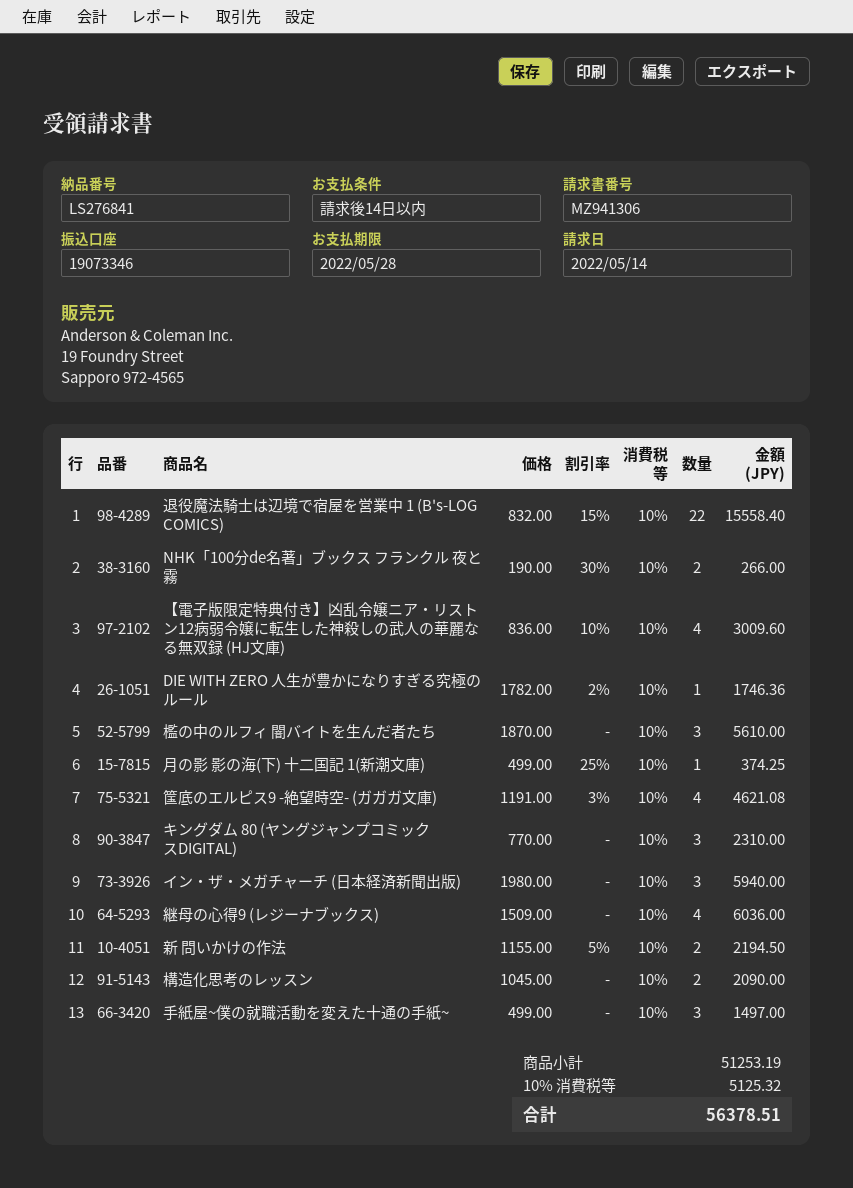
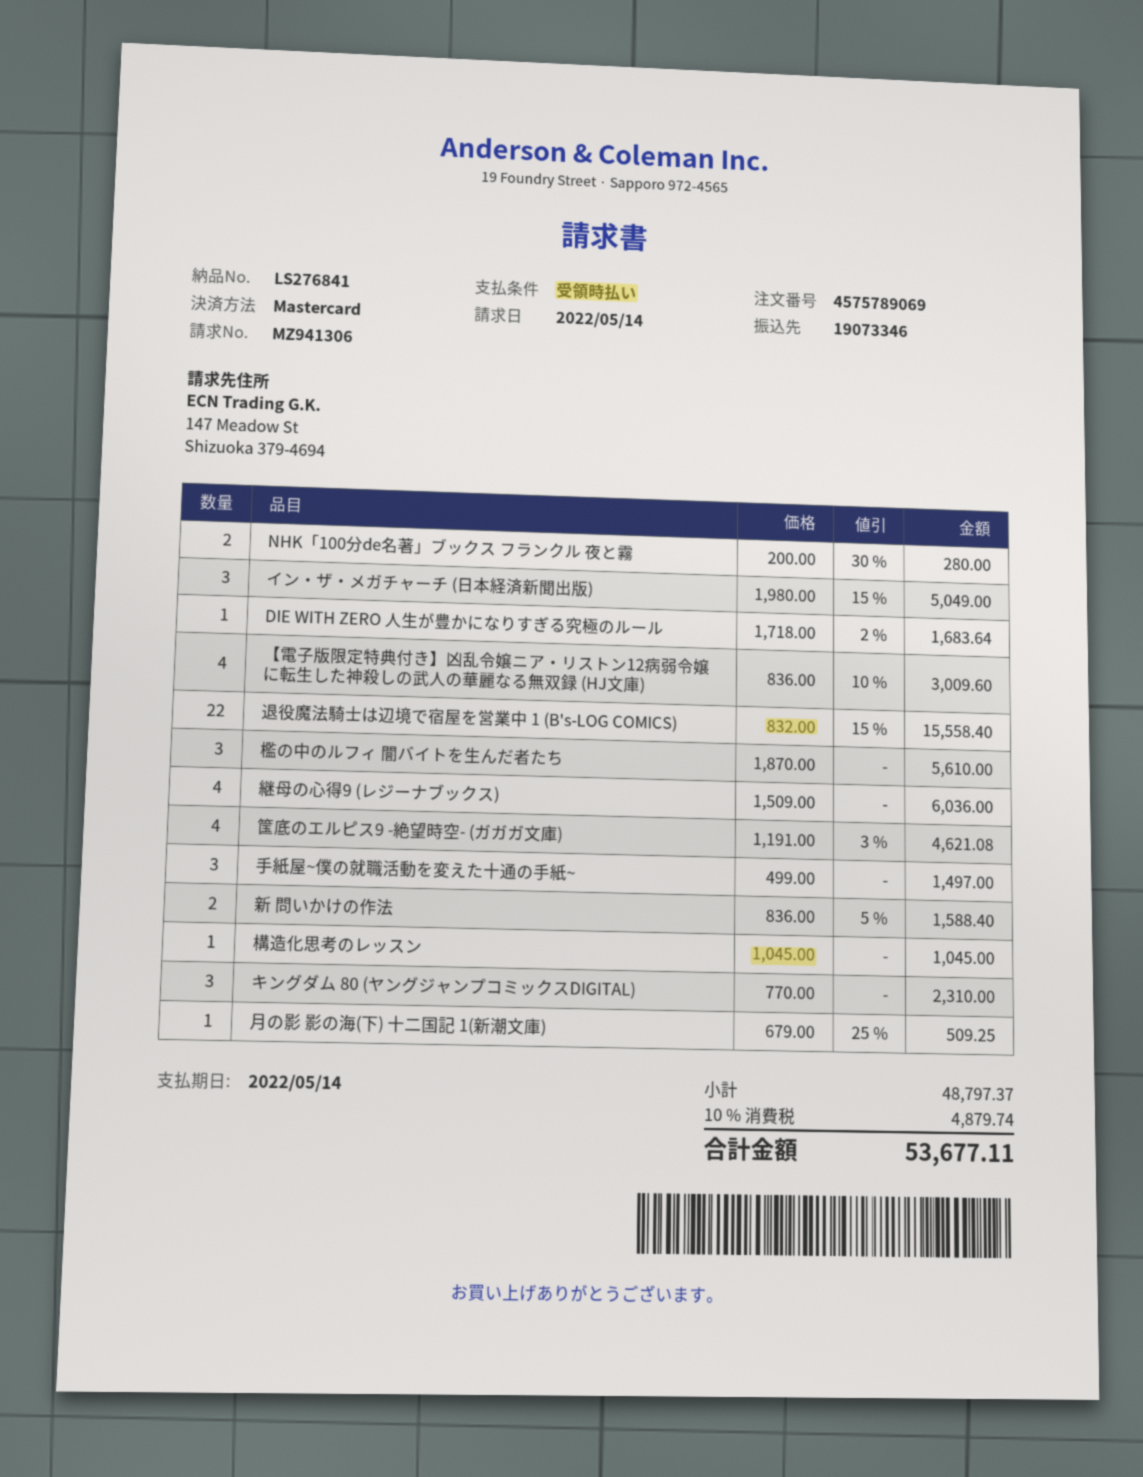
payment terms: 14 days -> on receipt
due date: 2022-05-28 -> 2022-05-14
NHK「100分de名著」ブックス フランクル 夜と霧: 2 x 190.00 - 30% = 266.00 -> 2 x 200.00 - 30% = 280.00
DIE WITH ZERO 人生が豊かになりすぎる究極のルール: 1 x 1782.00 - 2% = 1746.36 -> 1 x 1718.00 - 2% = 1683.64
月の影 影の海(下) 十二国記 1(新潮文庫): 1 x 499.00 - 25% = 374.25 -> 1 x 679.00 - 25% = 509.25
イン・ザ・メガチャーチ (日本経済新聞出版): 3 x 1980.00 = 5940.00 -> 3 x 1980.00 - 15% = 5049.00
新 問いかけの作法: 2 x 1155.00 - 5% = 2194.50 -> 2 x 836.00 - 5% = 1588.40
構造化思考のレッスン: 2 x 1045.00 = 2090.00 -> 1 x 1045.00 = 1045.00
subtotal: 51253.19 -> 48797.37
tax: 10% = 5125.32 -> 10% = 4879.74
total: 56378.51 -> 53677.11

